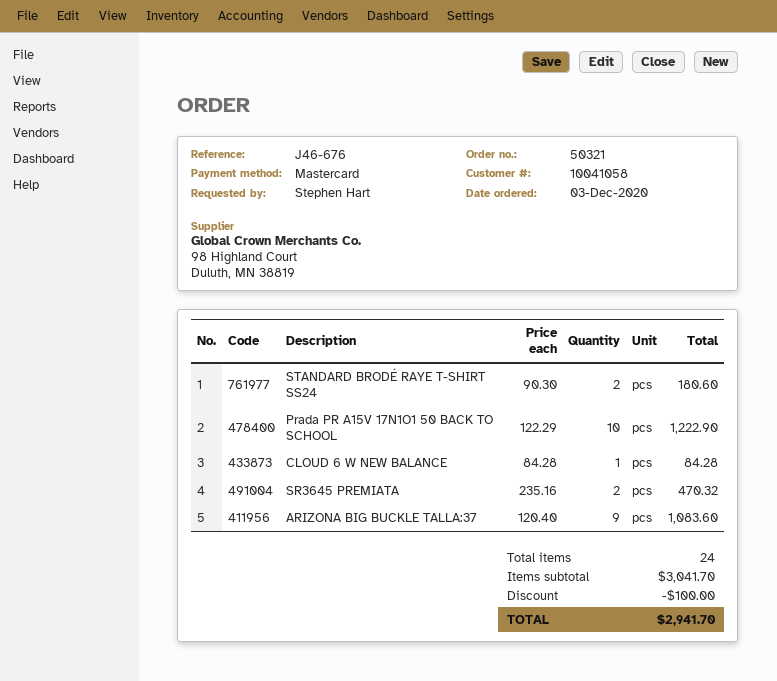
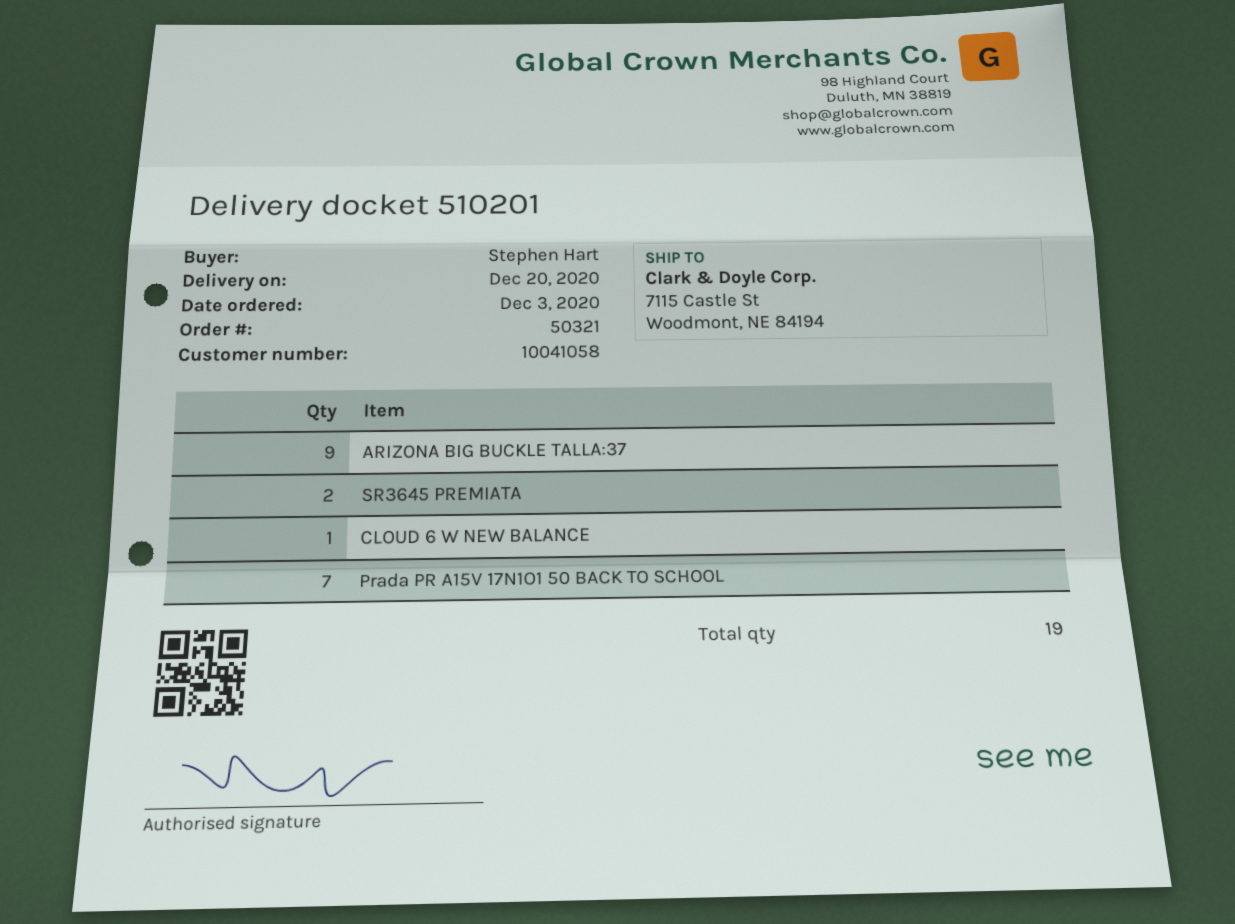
STANDARD BRODÉ RAYE T-SHIRT SS24: 2 -> none
Prada PR A15V 17N1O1 50 BACK TO SCHOOL: 10 -> 7
total quantity: 24 -> 19

